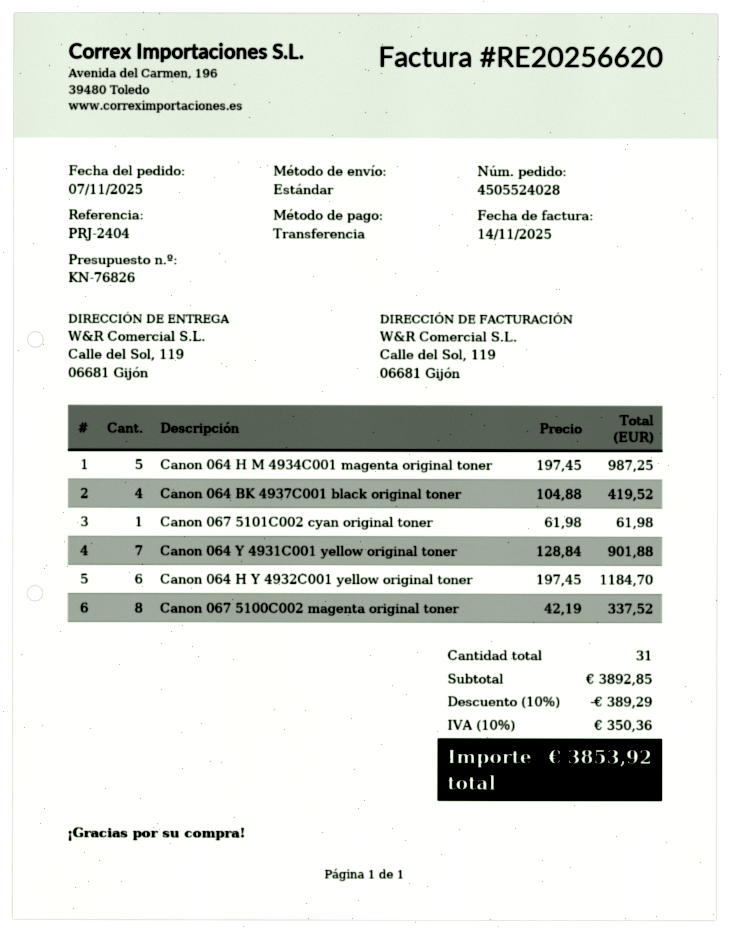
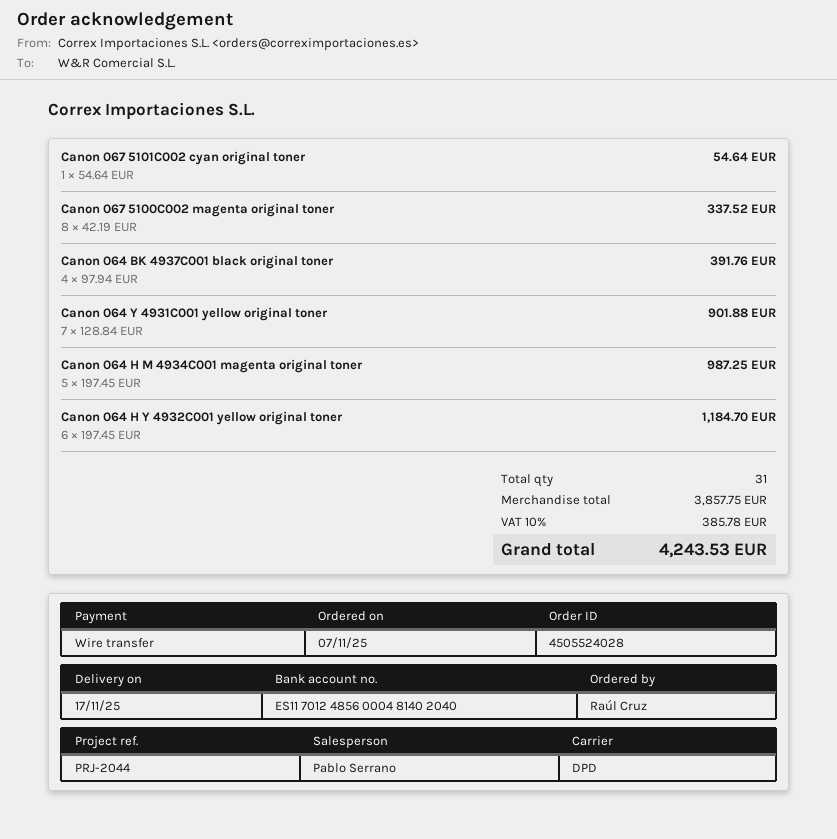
reference: PRJ-2404 -> PRJ-2044
shipping method: standard -> DPD
Canon 064 BK 4937C001 black original toner: 4 x 104.88 = 419.52 -> 4 x 97.94 = 391.76
Canon 067 5101C002 cyan original toner: 1 x 61.98 = 61.98 -> 1 x 54.64 = 54.64
subtotal: 3892.85 -> 3857.75
discount: 10% = 389.29 -> none
tax: 10% = 350.36 -> 10% = 385.78
total: 3853.92 -> 4243.53

